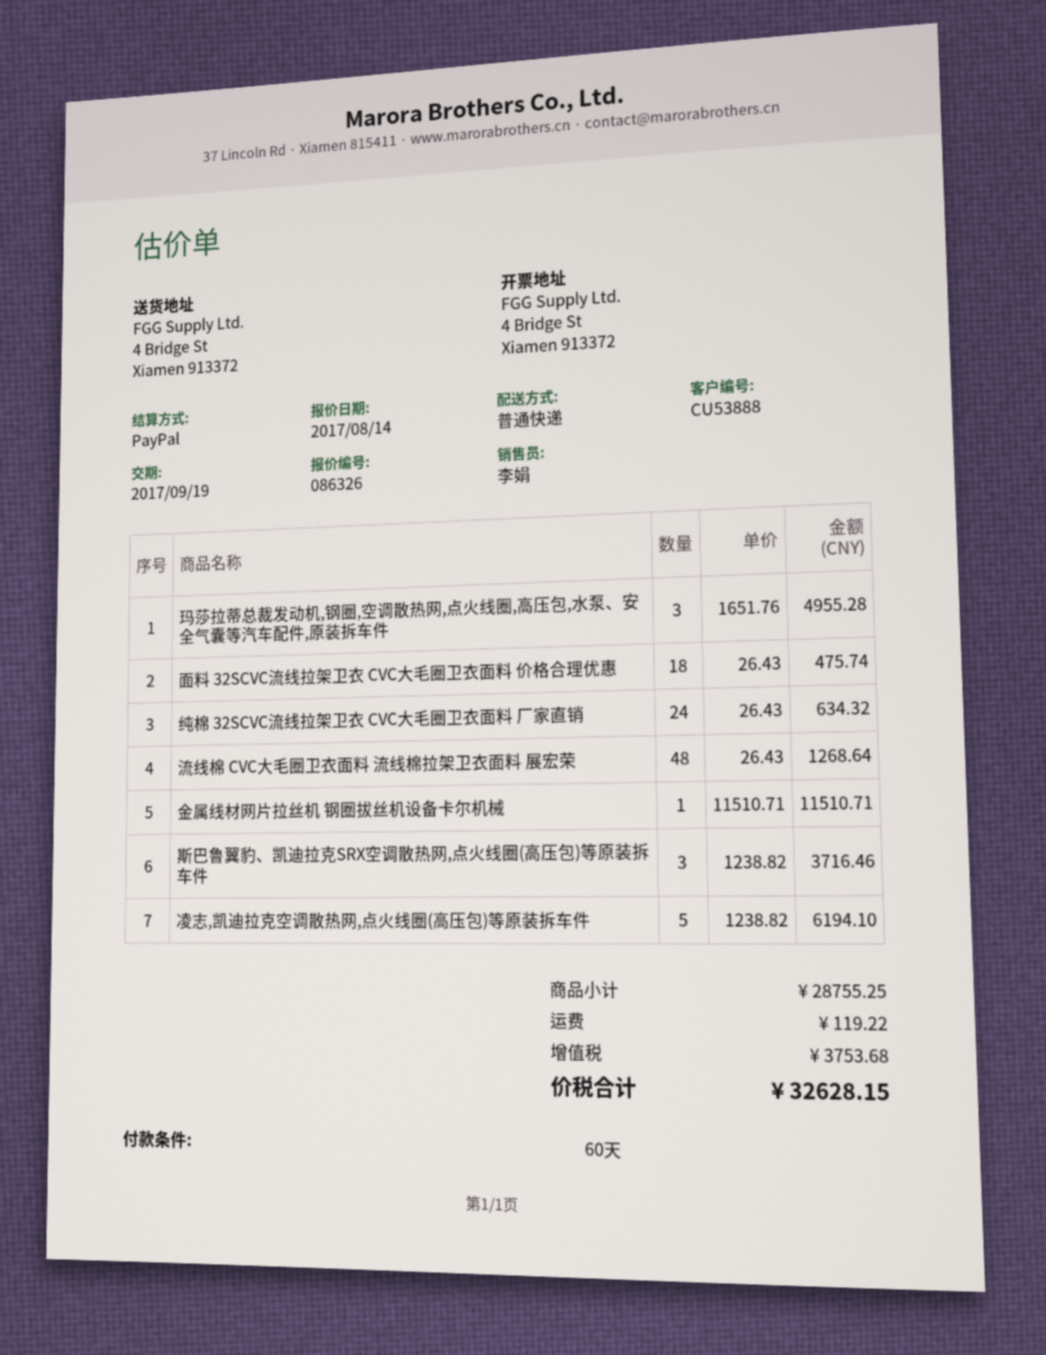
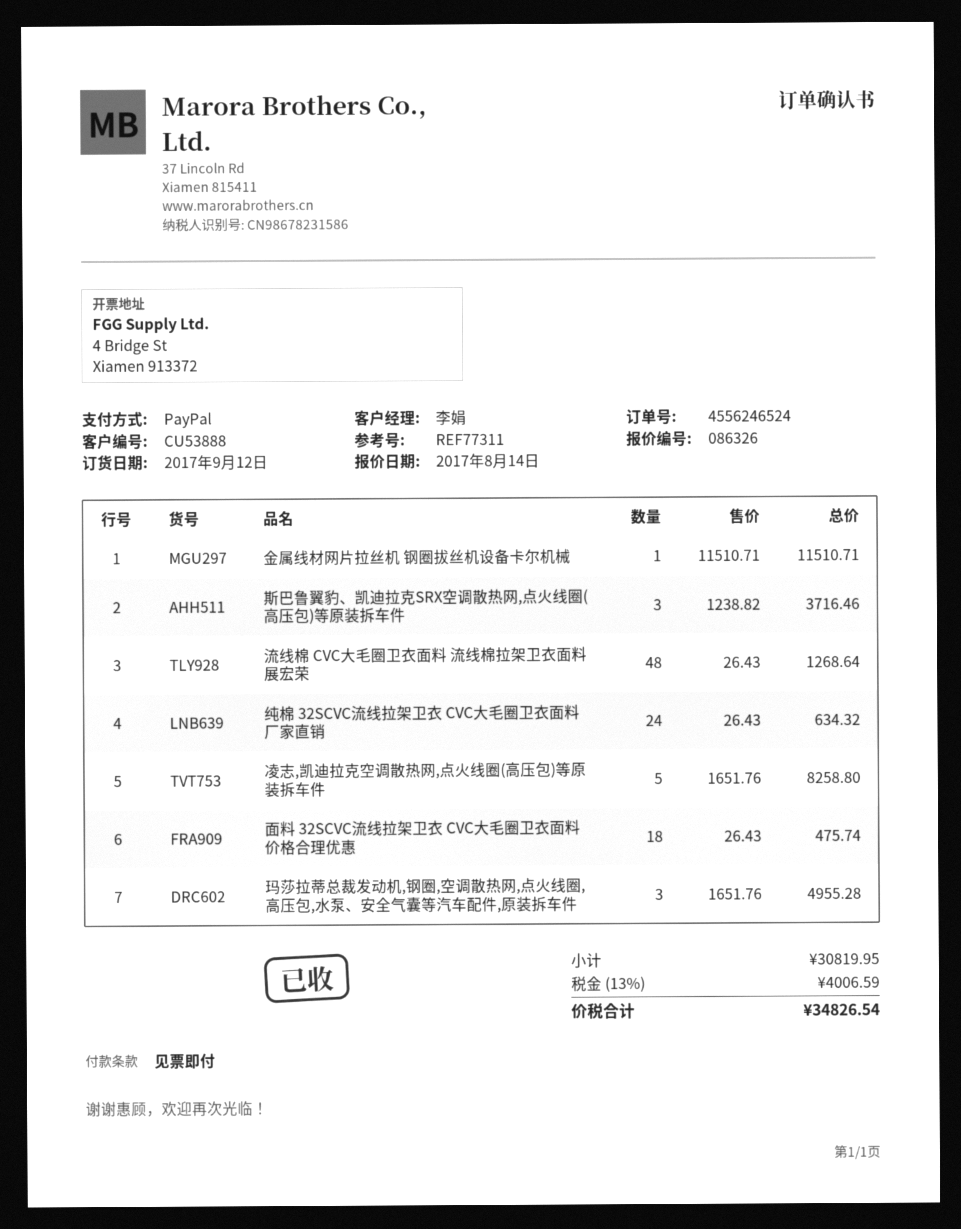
payment terms: 60 days -> on receipt
凌志,凯迪拉克空调散热网,点火线圈(高压包)等原装拆车件: 5 x 1238.82 = 6194.10 -> 5 x 1651.76 = 8258.80
subtotal: 28755.25 -> 30819.95
shipping: 119.22 -> none
tax: 3753.68 -> 4006.59
total: 32628.15 -> 34826.54

